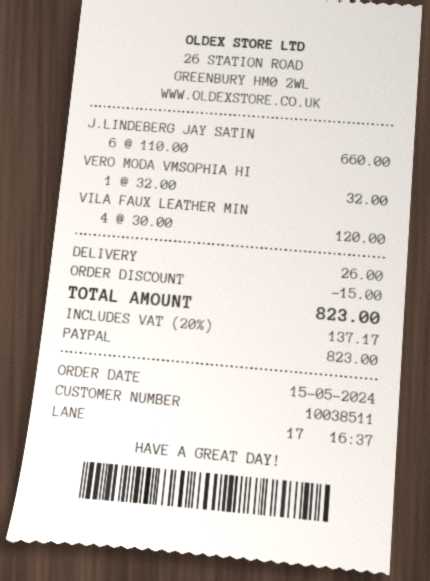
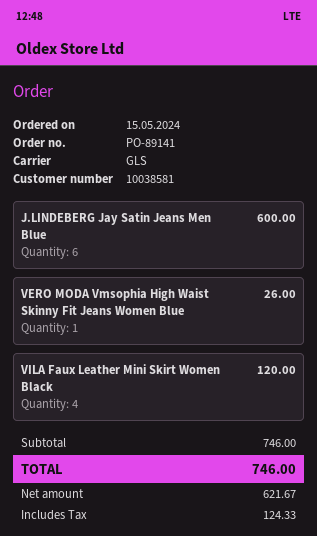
customer number: 10038511 -> 10038581
J.LINDEBERG JAY SATIN: 6 for 660.00 -> 6 for 600.00
VERO MODA VMSOPHIA HI: 1 for 32.00 -> 1 for 26.00
discount: 15.00 -> none
shipping: 26.00 -> none
tax: 137.17 -> 124.33
total: 823.00 -> 746.00

